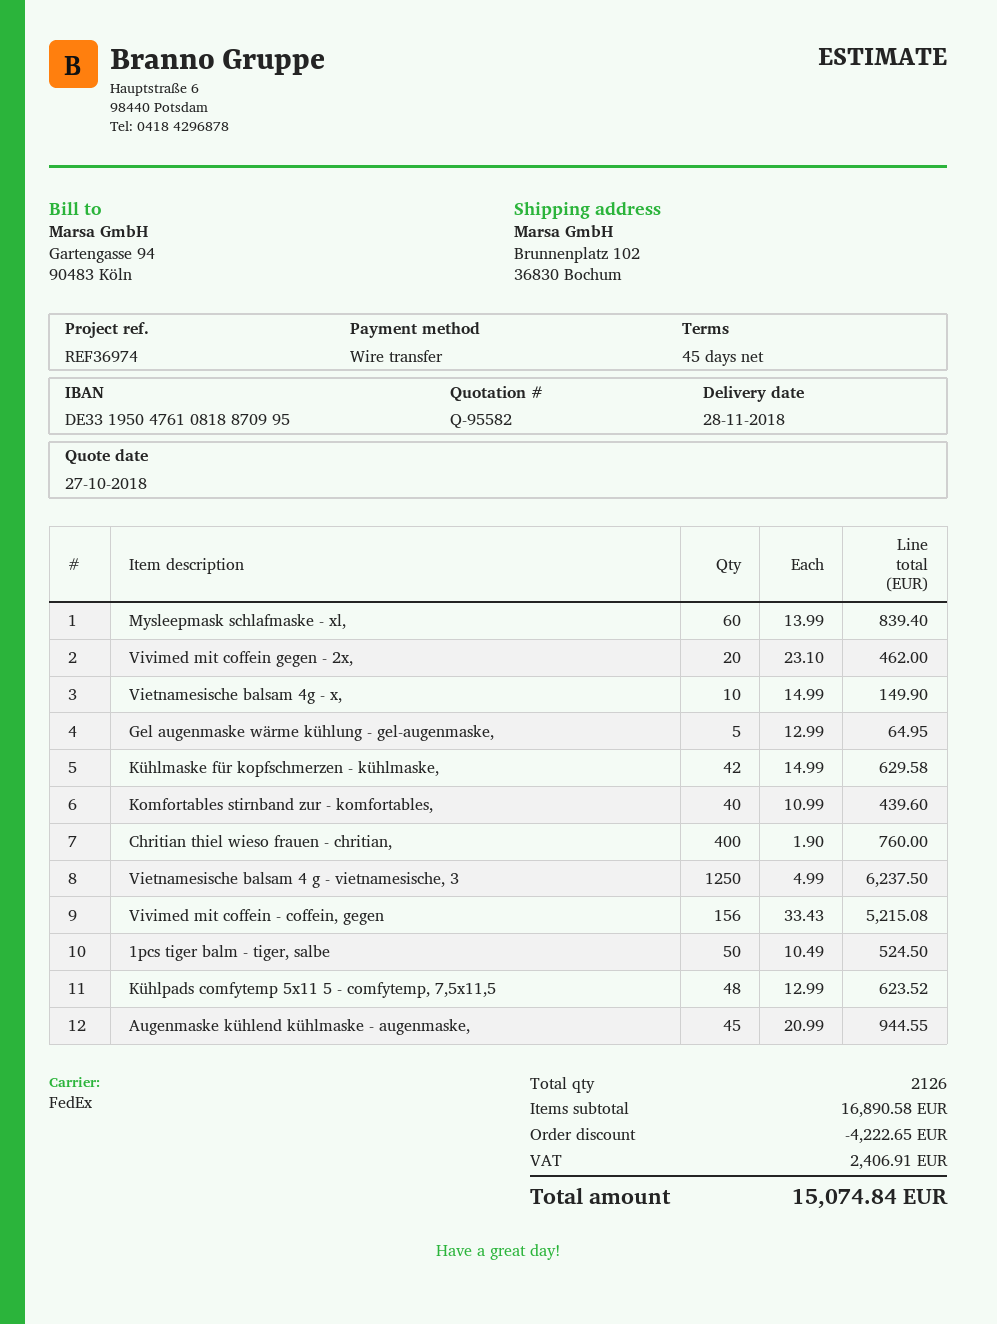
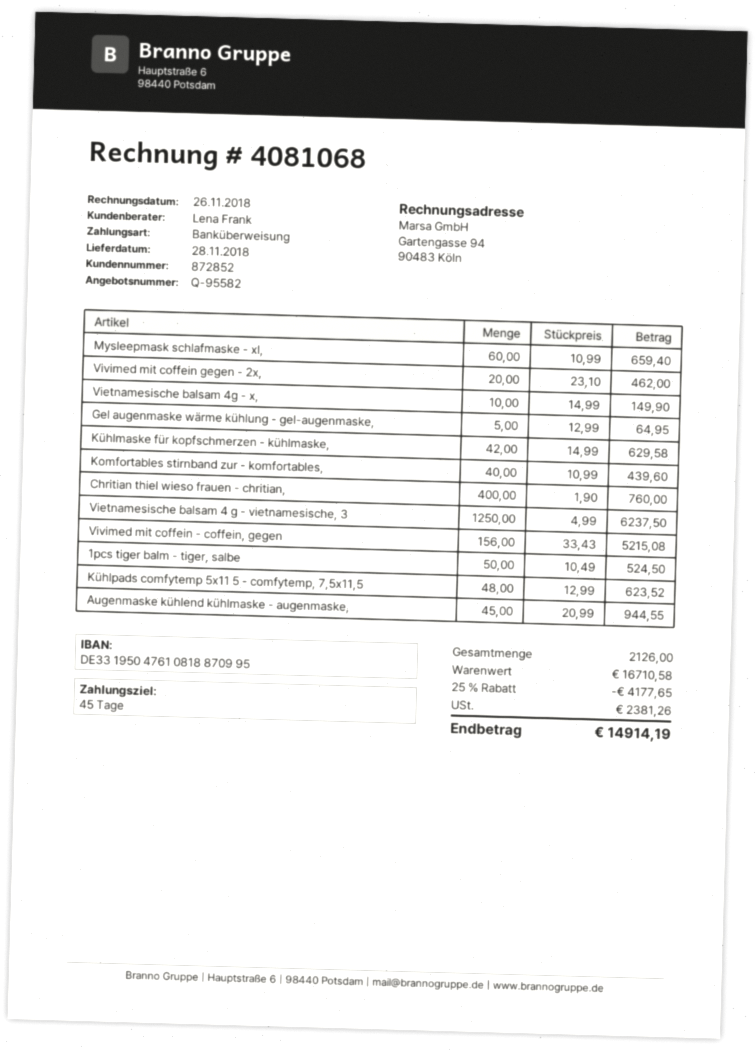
Mysleepmask schlafmaske - xl,: 60 x 13.99 = 839.40 -> 60 x 10.99 = 659.40
subtotal: 16890.58 -> 16710.58
discount: 4222.65 -> 4177.65
tax: 2406.91 -> 2381.26
total: 15074.84 -> 14914.19

